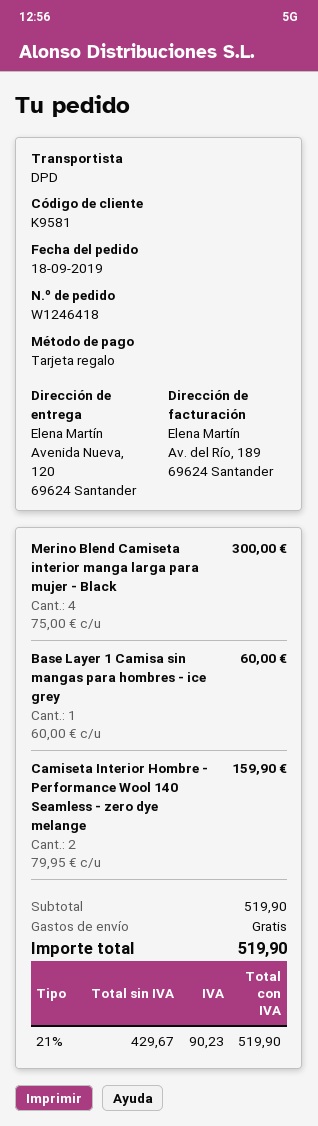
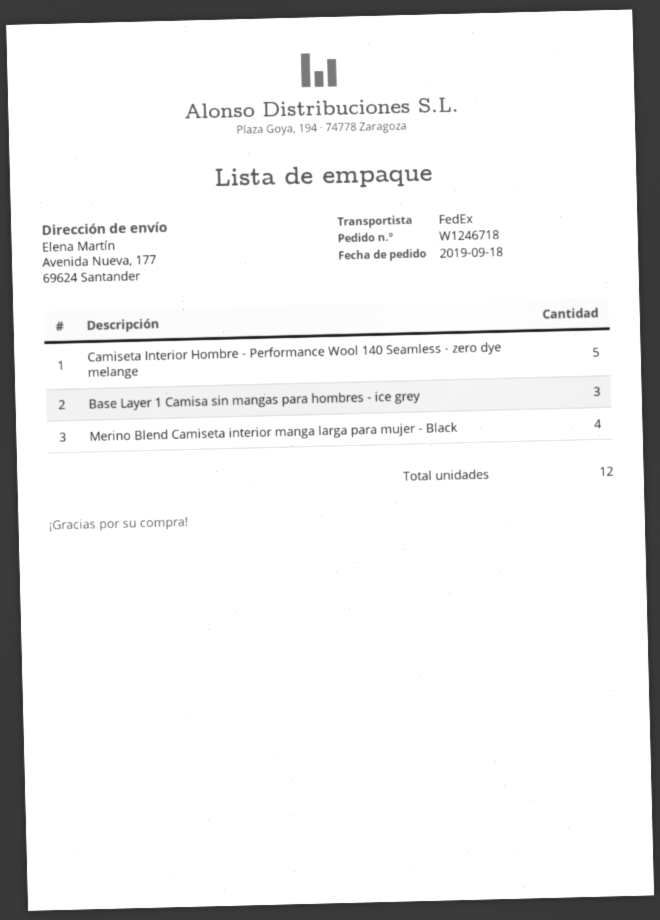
order number: W1246418 -> W1246718
shipping method: DPD -> FedEx
ship to: Avenida Nueva, 120, 69624 Santander -> Avenida Nueva, 177, 69624 Santander
Base Layer 1 Camisa sin mangas para hombres - ice grey: 1 -> 3
Camiseta Interior Hombre - Performance Wool 140 Seamless - zero dye melange: 2 -> 5

